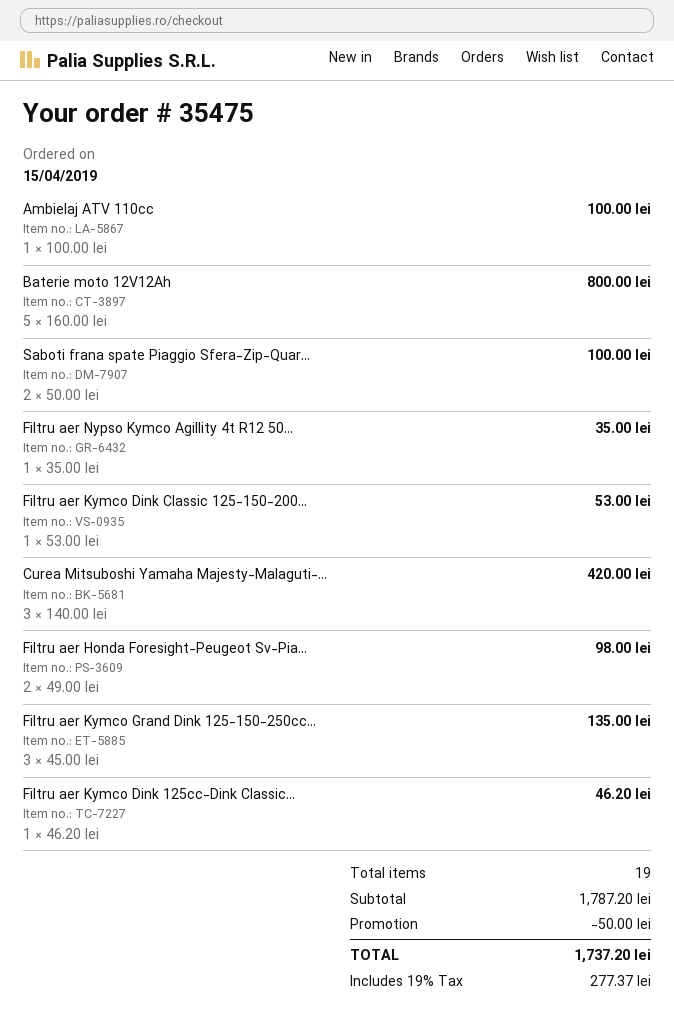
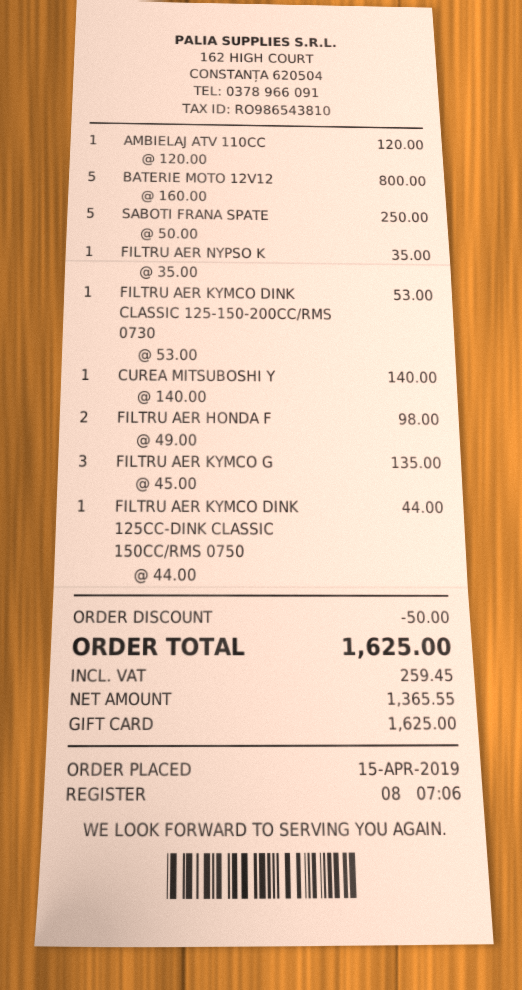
Ambielaj ATV 110cc: 1 x 100.00 = 100.00 -> 1 x 120.00 = 120.00
Saboti frana spate Piaggio Sfera-Zip-Quar...: 2 x 50.00 = 100.00 -> 5 x 50.00 = 250.00
Curea Mitsuboshi Yamaha Majesty-Malaguti-...: 3 x 140.00 = 420.00 -> 1 x 140.00 = 140.00
Filtru aer Kymco Dink 125cc-Dink Classic...: 1 x 46.20 = 46.20 -> 1 x 44.00 = 44.00
tax: 277.37 -> 259.45
total: 1737.20 -> 1625.00

